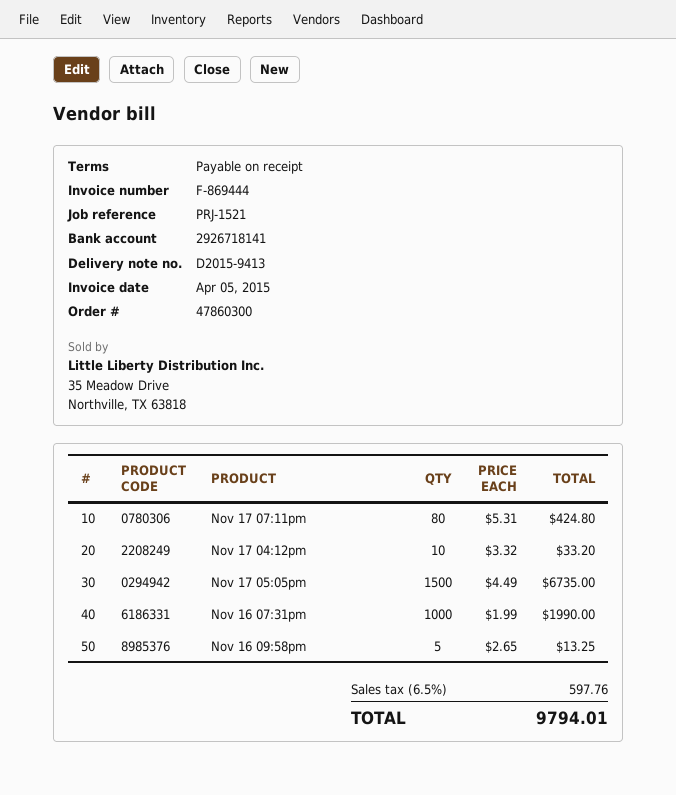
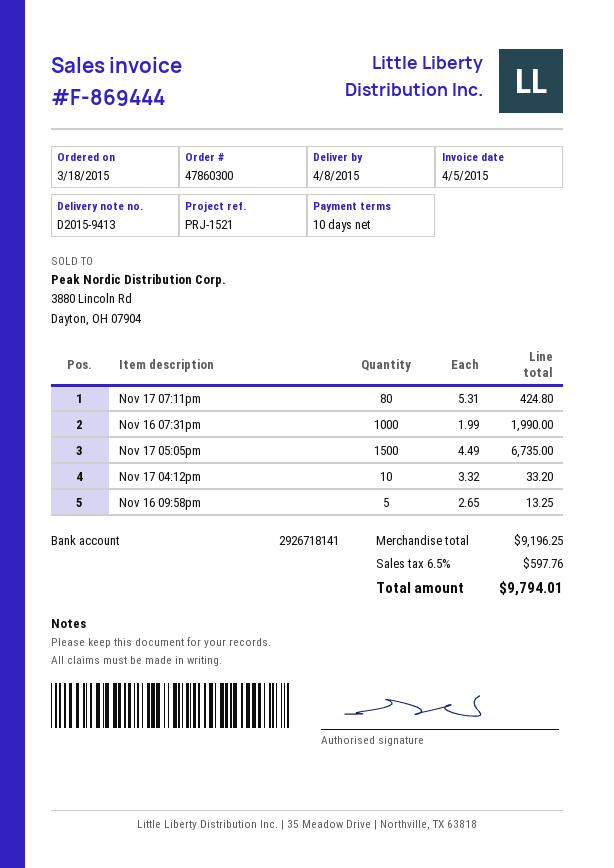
payment terms: on receipt -> 10 days

